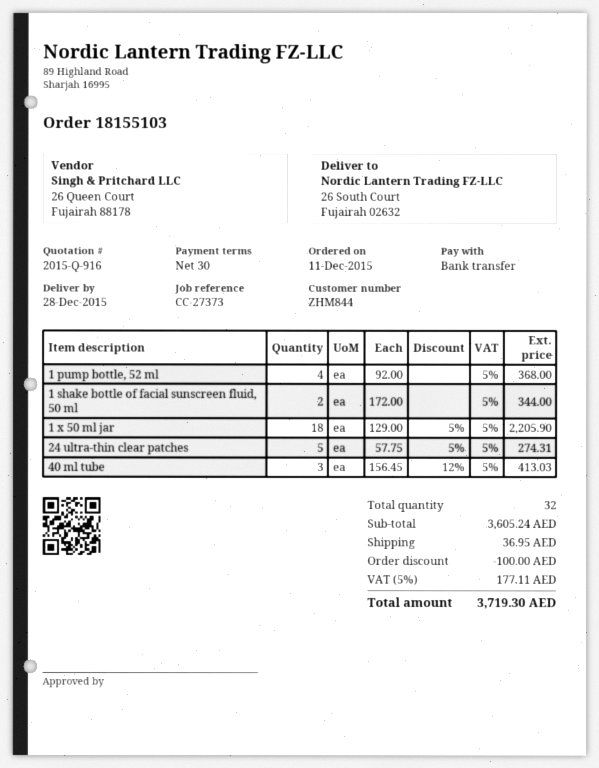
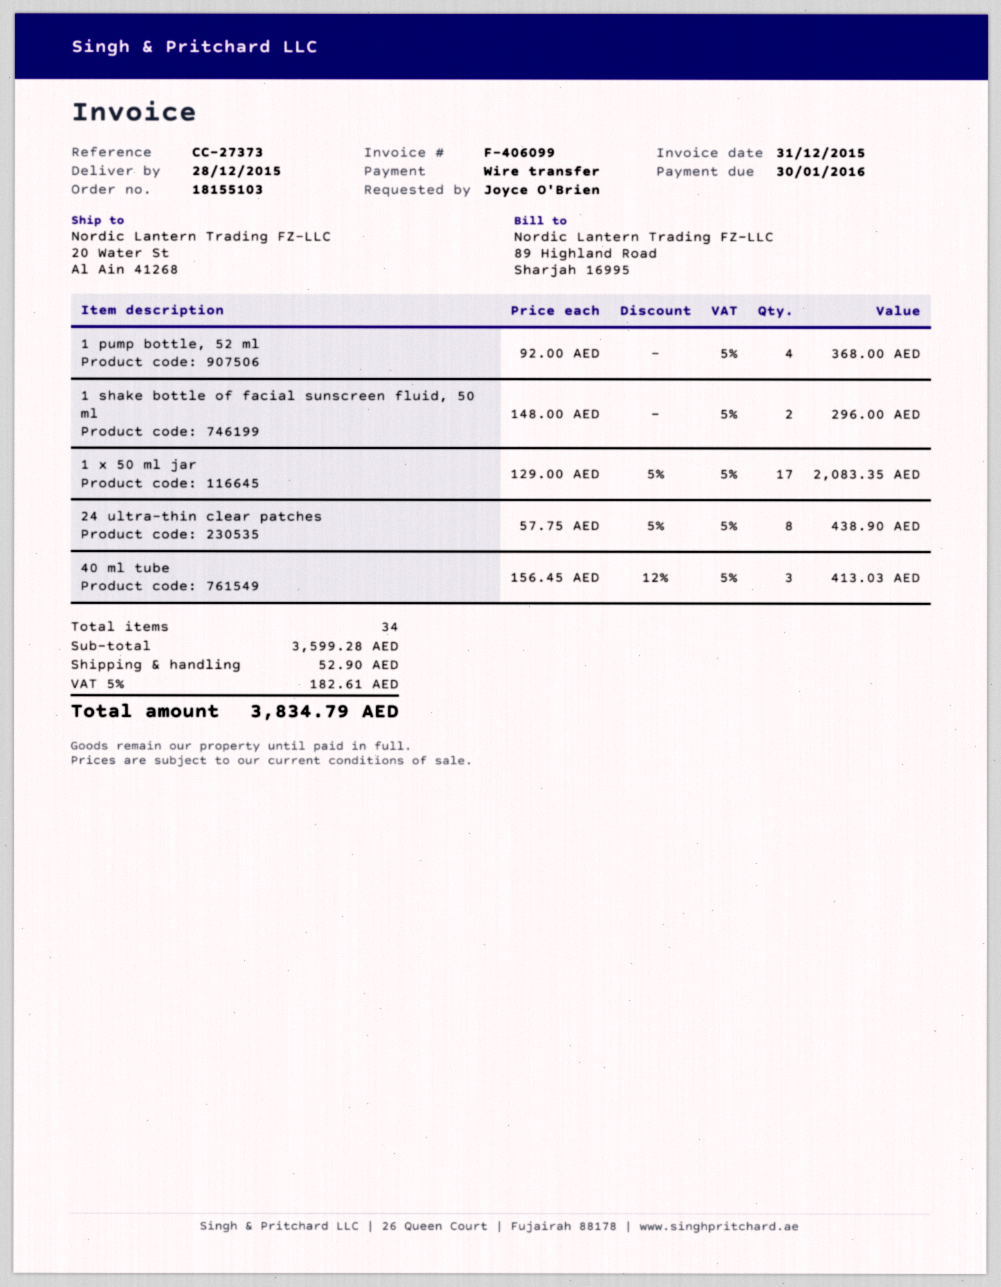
ship to: 26 South Court, Fujairah 02632 -> 20 Water St, Al Ain 41268
1 shake bottle of facial sunscreen fluid, 50 ml: 2 x 172.00 = 344.00 -> 2 x 148.00 = 296.00
1 x 50 ml jar: 18 x 129.00 - 5% = 2205.90 -> 17 x 129.00 - 5% = 2083.35
24 ultra-thin clear patches: 5 x 57.75 - 5% = 274.31 -> 8 x 57.75 - 5% = 438.90
total quantity: 32 -> 34
subtotal: 3605.24 -> 3599.28
discount: 100.00 -> none
shipping: 36.95 -> 52.90
tax: 5% = 177.11 -> 5% = 182.61
total: 3719.30 -> 3834.79

